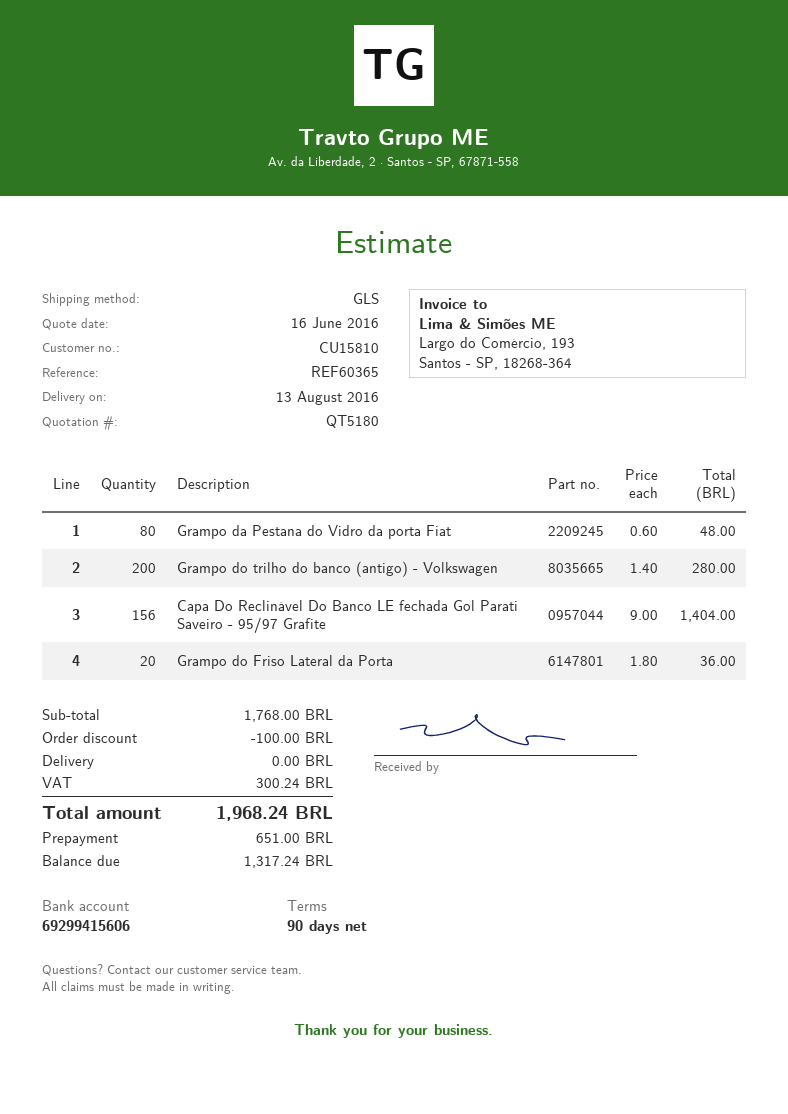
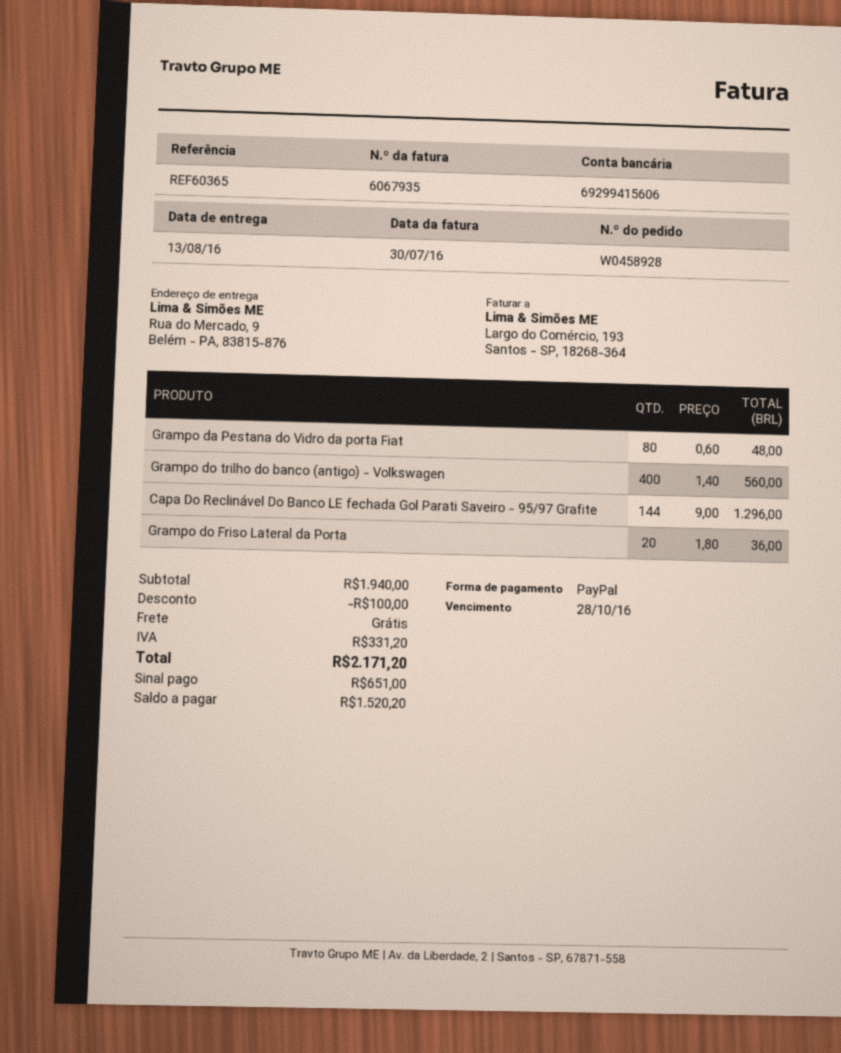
Grampo do trilho do banco (antigo) - Volkswagen: 200 x 1.40 = 280.00 -> 400 x 1.40 = 560.00
Capa Do Reclinável Do Banco LE fechada Gol Parati Saveiro - 95/97 Grafite: 156 x 9.00 = 1404.00 -> 144 x 9.00 = 1296.00
subtotal: 1768.00 -> 1940.00
tax: 300.24 -> 331.20
total: 1968.24 -> 2171.20
balance: 1317.24 -> 1520.20

